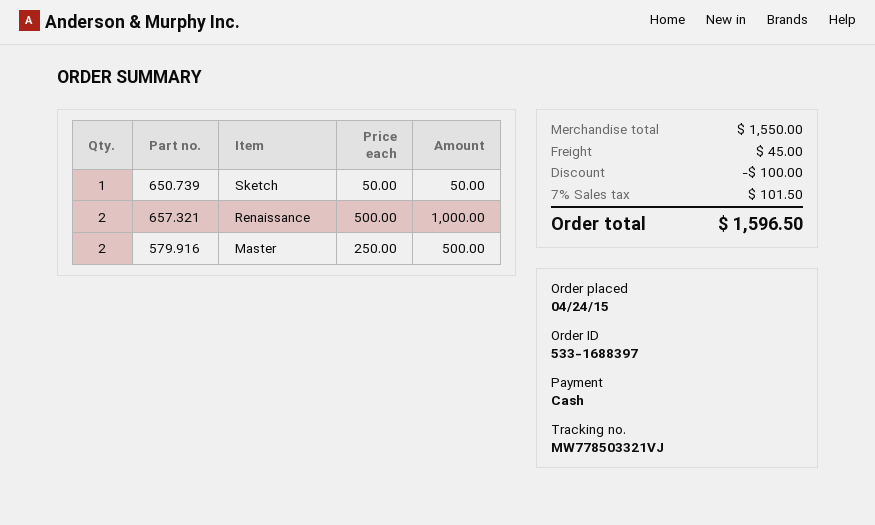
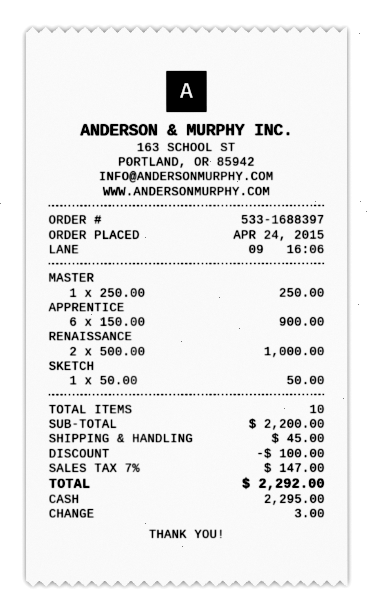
Master: 2 x 250.00 = 500.00 -> 1 x 250.00 = 250.00
APPRENTICE: none -> 6 x 150.00 = 900.00
subtotal: 1550.00 -> 2200.00
tax: 7% = 101.50 -> 7% = 147.00
total: 1596.50 -> 2292.00

